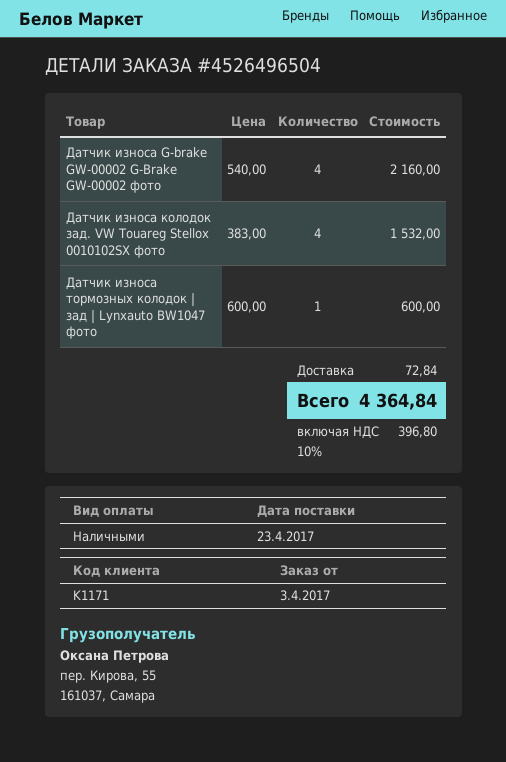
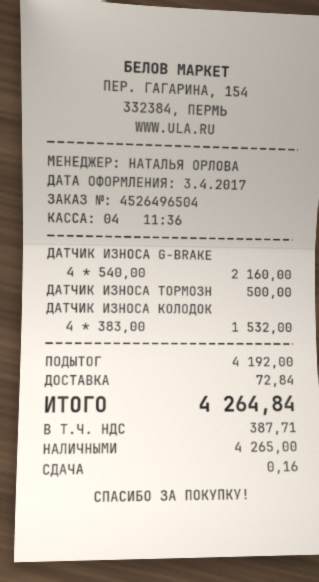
Датчик износа тормозных колодок | зад | Lynxauto BW1047 фото: 1 x 600.00 = 600.00 -> 1 x 500.00 = 500.00
tax: 396.80 -> 387.71
total: 4364.84 -> 4264.84

